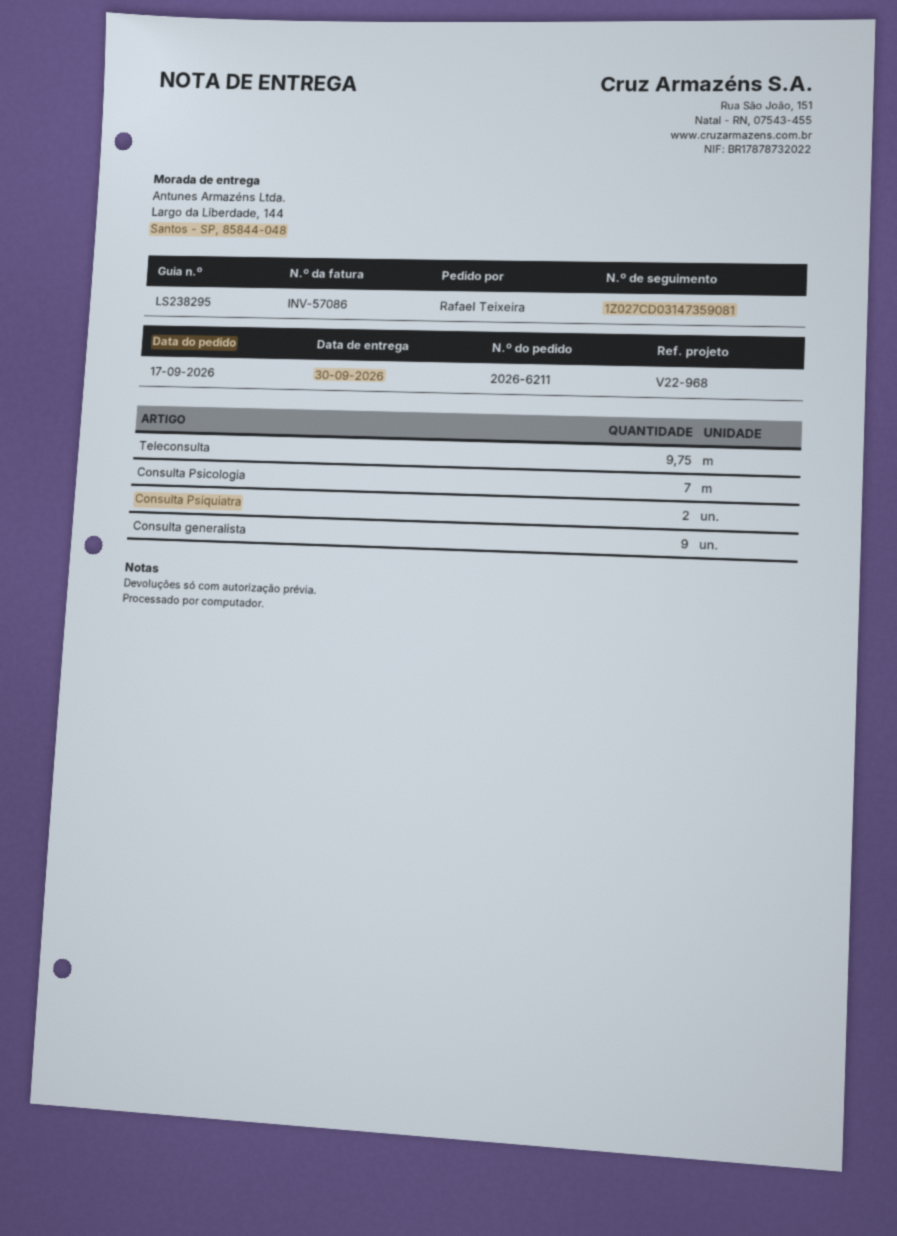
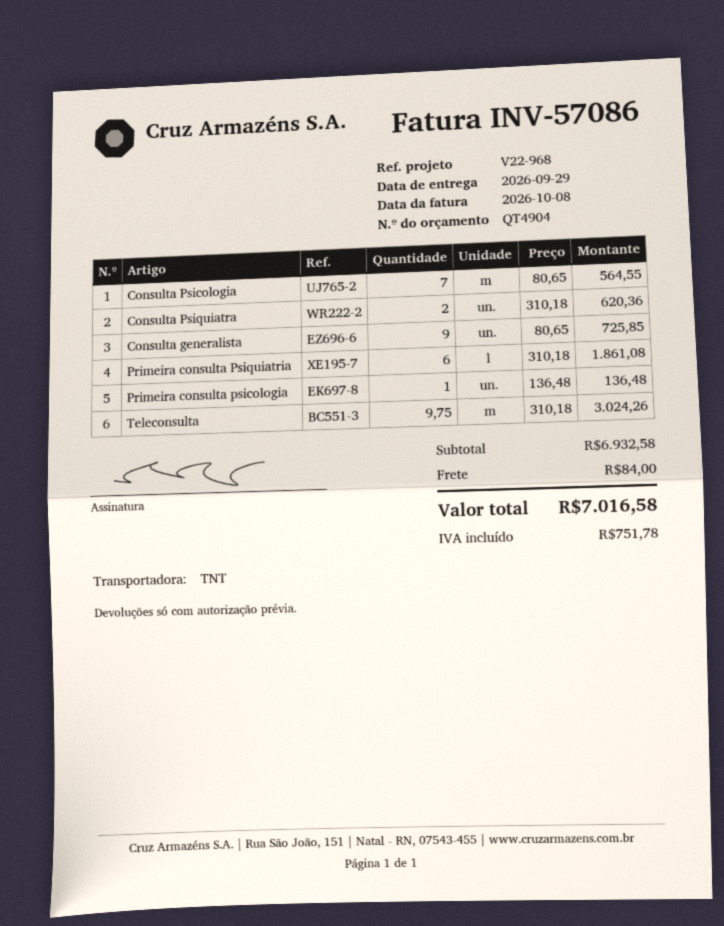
delivery date: 2026-09-30 -> 2026-09-29
Primeira consulta Psiquiatria: none -> 6
Primeira consulta psicologia: none -> 1

